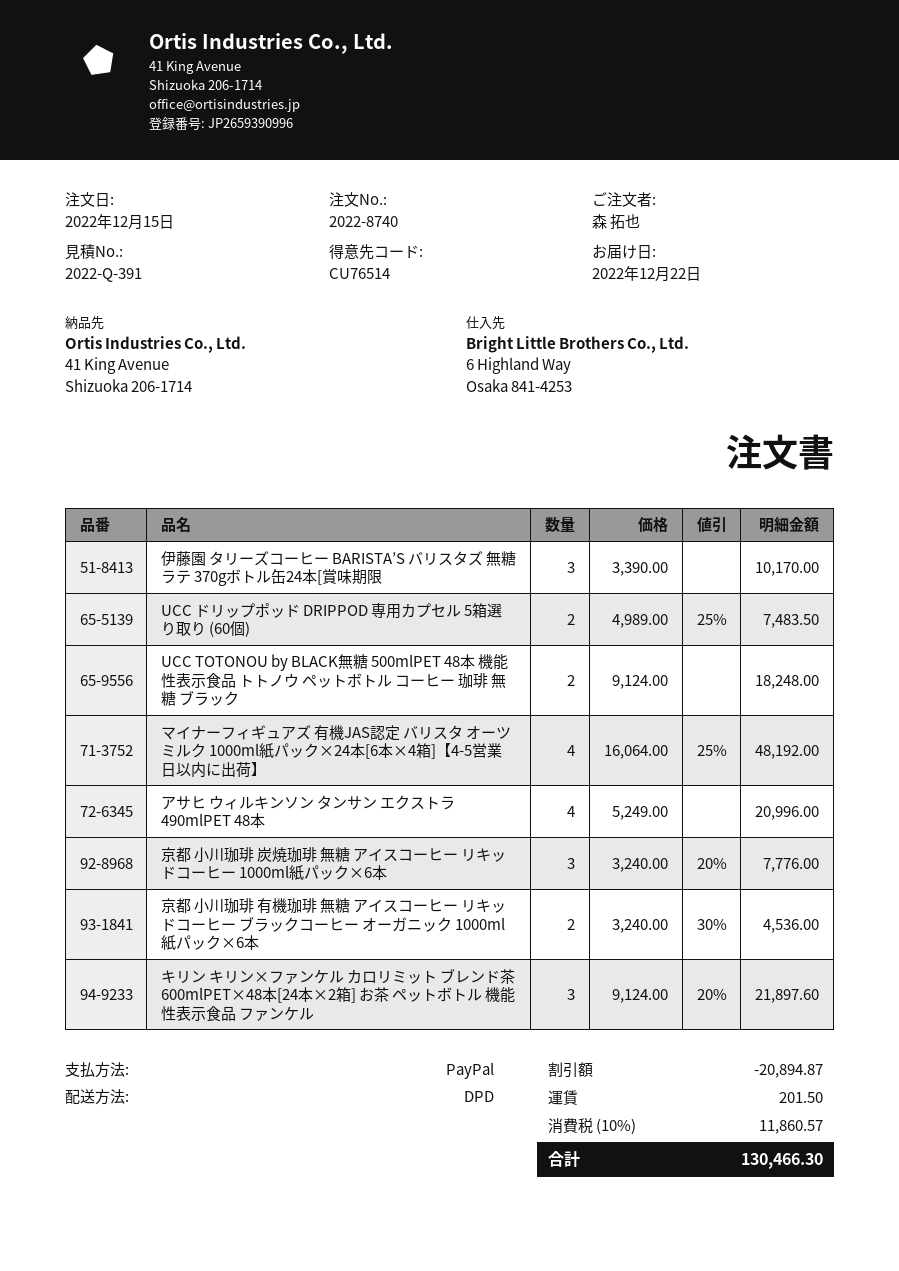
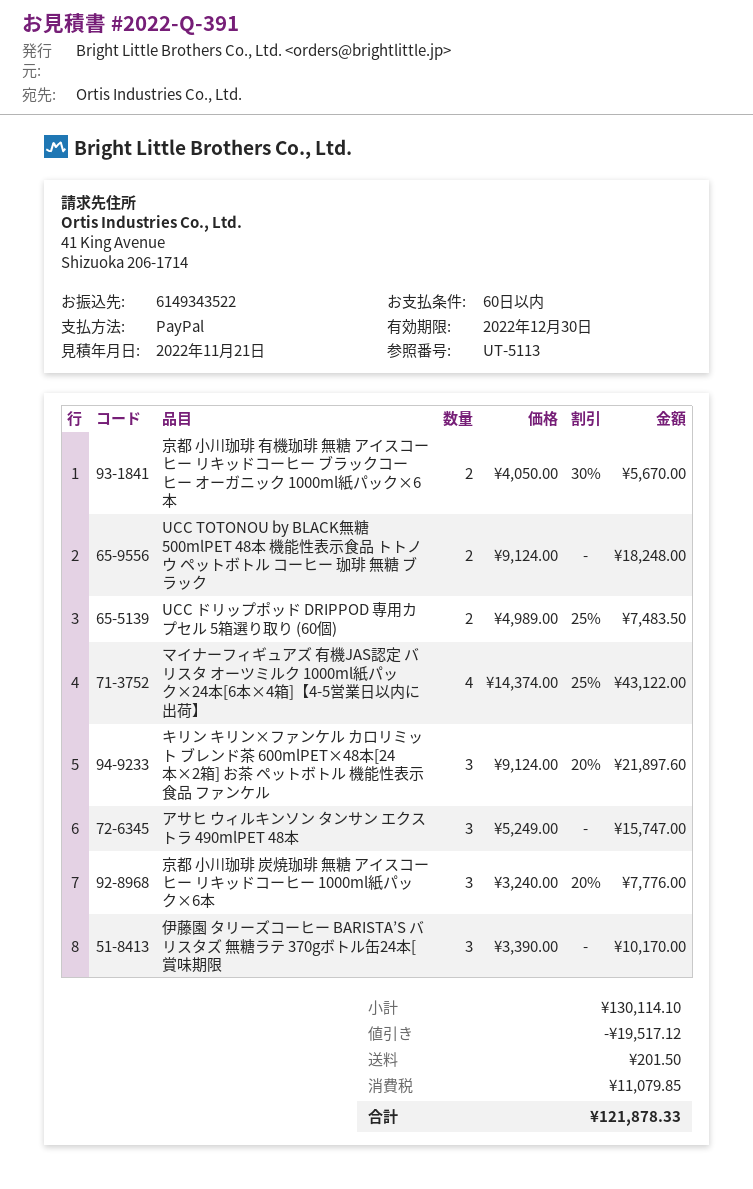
マイナーフィギュアズ 有機JAS認定 バリスタ オーツミルク 1000ml紙パック×24本[6本×4箱]【4-5営業日以内に出荷】: 4 x 16064.00 - 25% = 48192.00 -> 4 x 14374.00 - 25% = 43122.00
アサヒ ウィルキンソン タンサン エクストラ 490mlPET 48本: 4 x 5249.00 = 20996.00 -> 3 x 5249.00 = 15747.00
京都 小川珈琲 有機珈琲 無糖 アイスコーヒー リキッドコーヒー ブラックコーヒー オーガニック 1000ml紙パック×6本: 2 x 3240.00 - 30% = 4536.00 -> 2 x 4050.00 - 30% = 5670.00
discount: 20894.87 -> 19517.12
tax: 11860.57 -> 11079.85
total: 130466.30 -> 121878.33

